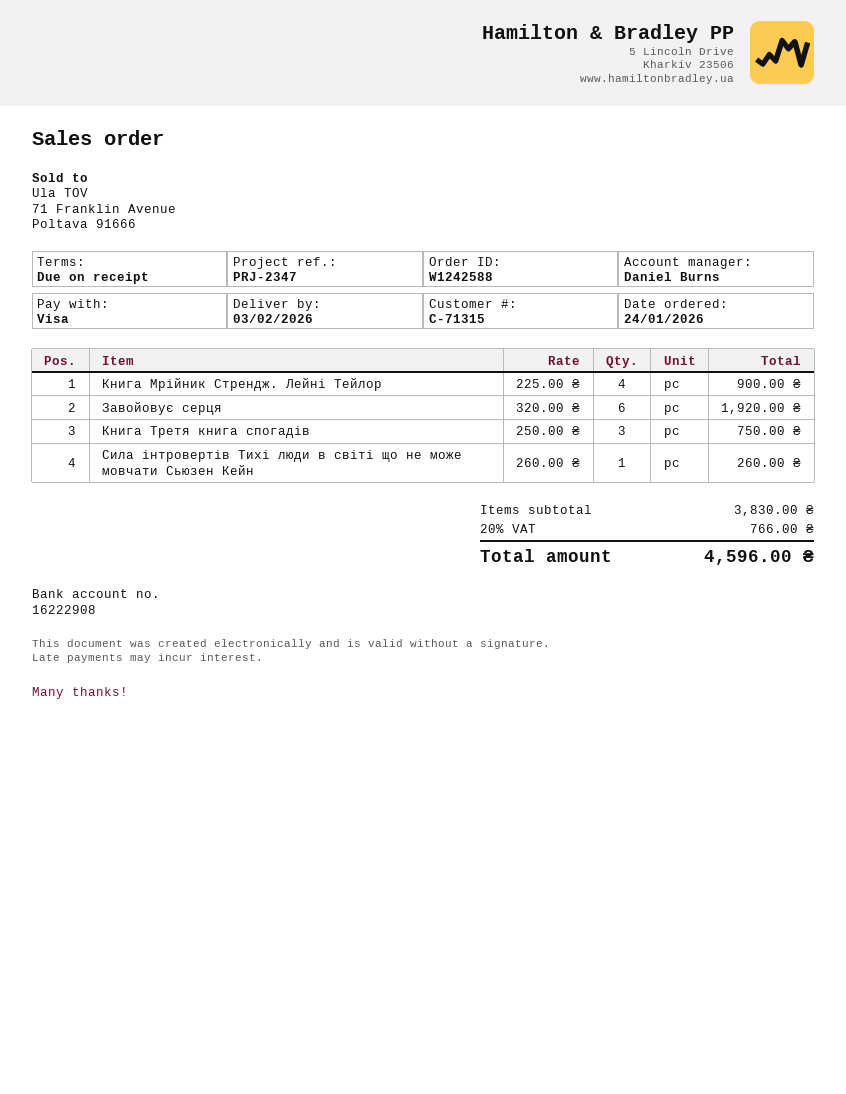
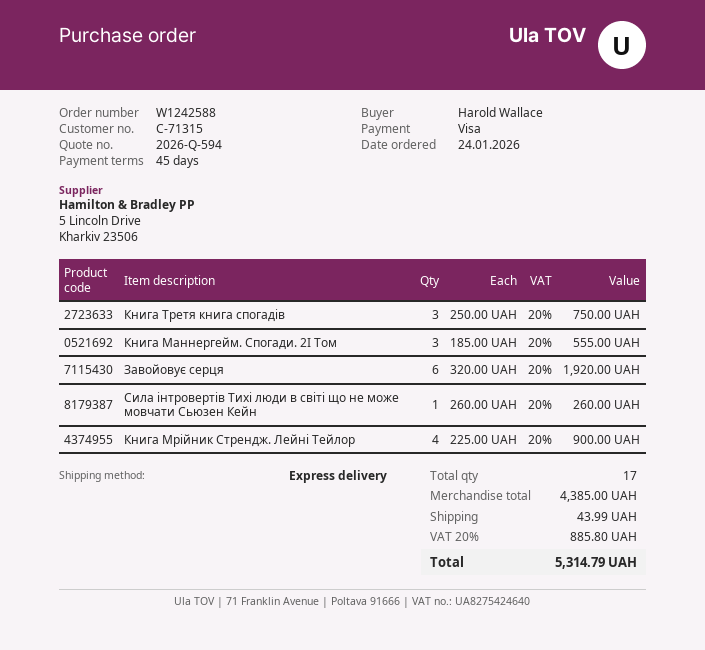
payment terms: on receipt -> 45 days
Книга Маннергейм. Спогади. 2І Том: none -> 3 x 185.00 = 555.00
subtotal: 3830.00 -> 4385.00
shipping: none -> 43.99
tax: 20% = 766.00 -> 20% = 885.80
total: 4596.00 -> 5314.79

